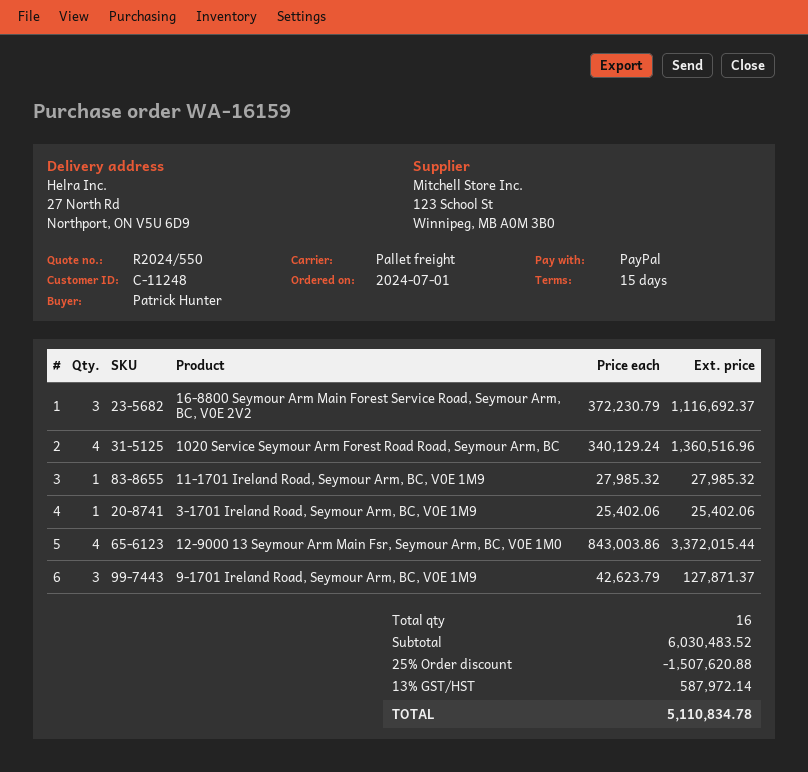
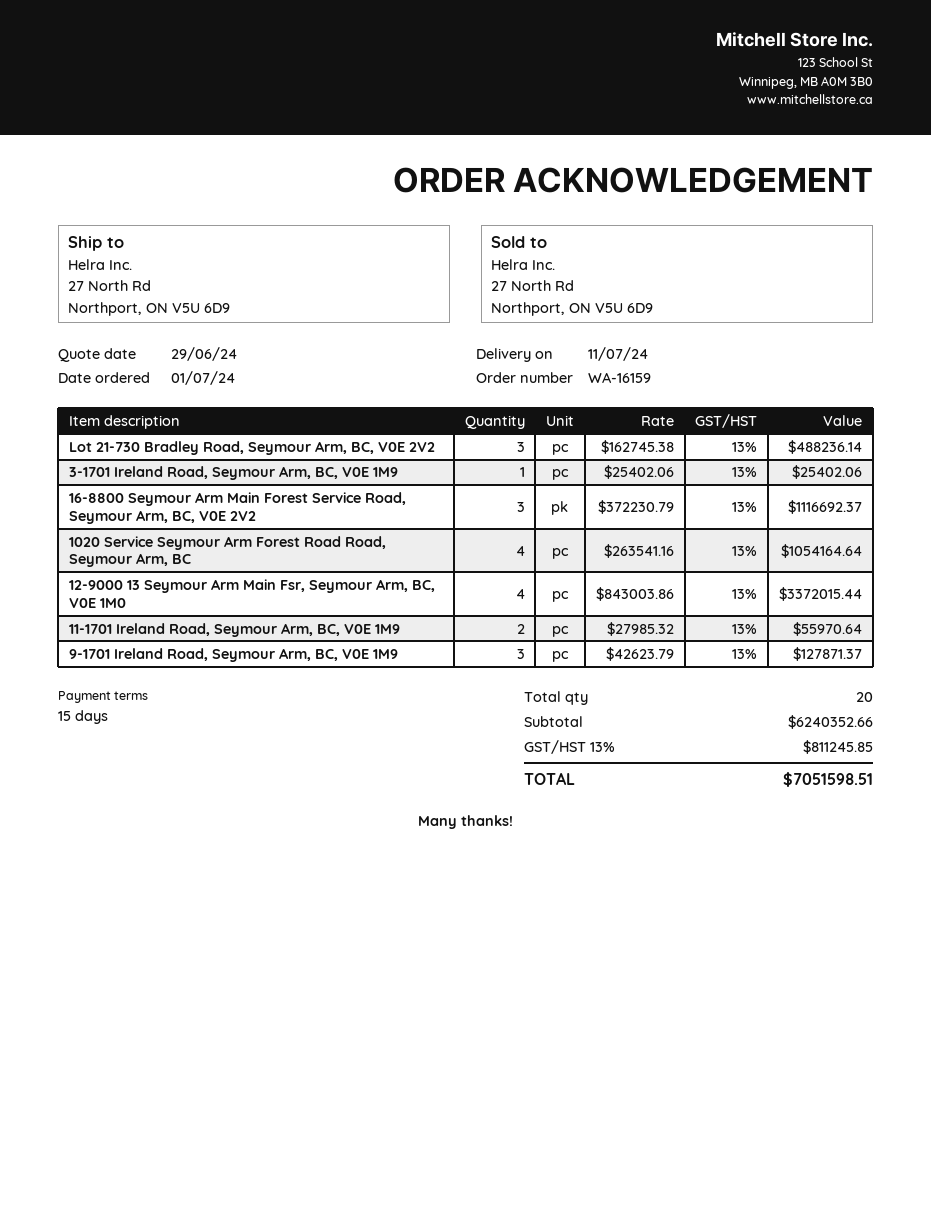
1020 Service Seymour Arm Forest Road Road, Seymour Arm, BC: 4 x 340129.24 = 1360516.96 -> 4 x 263541.16 = 1054164.64
11-1701 Ireland Road, Seymour Arm, BC, V0E 1M9: 1 x 27985.32 = 27985.32 -> 2 x 27985.32 = 55970.64
Lot 21-730 Bradley Road, Seymour Arm, BC, V0E 2V2: none -> 3 x 162745.38 = 488236.14
total quantity: 16 -> 20
subtotal: 6030483.52 -> 6240352.66
discount: 25% = 1507620.88 -> none
tax: 13% = 587972.14 -> 13% = 811245.85
total: 5110834.78 -> 7051598.51

